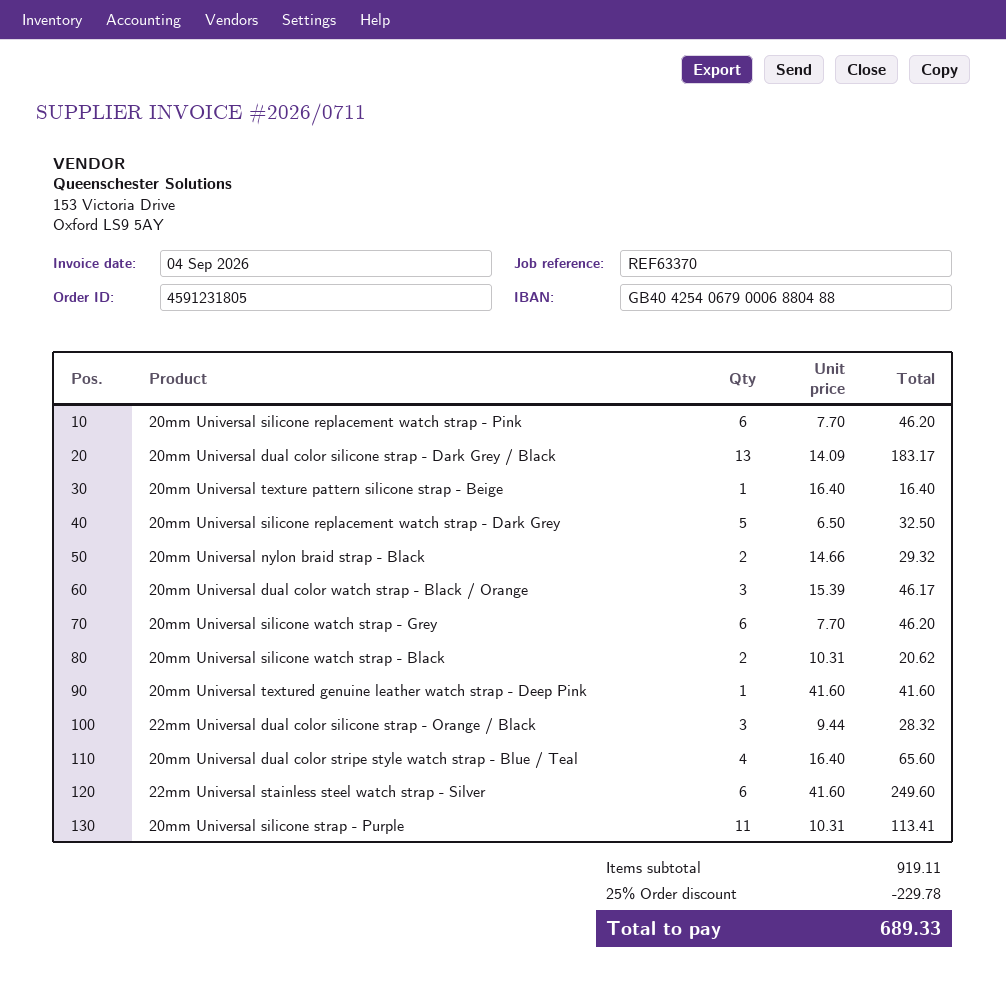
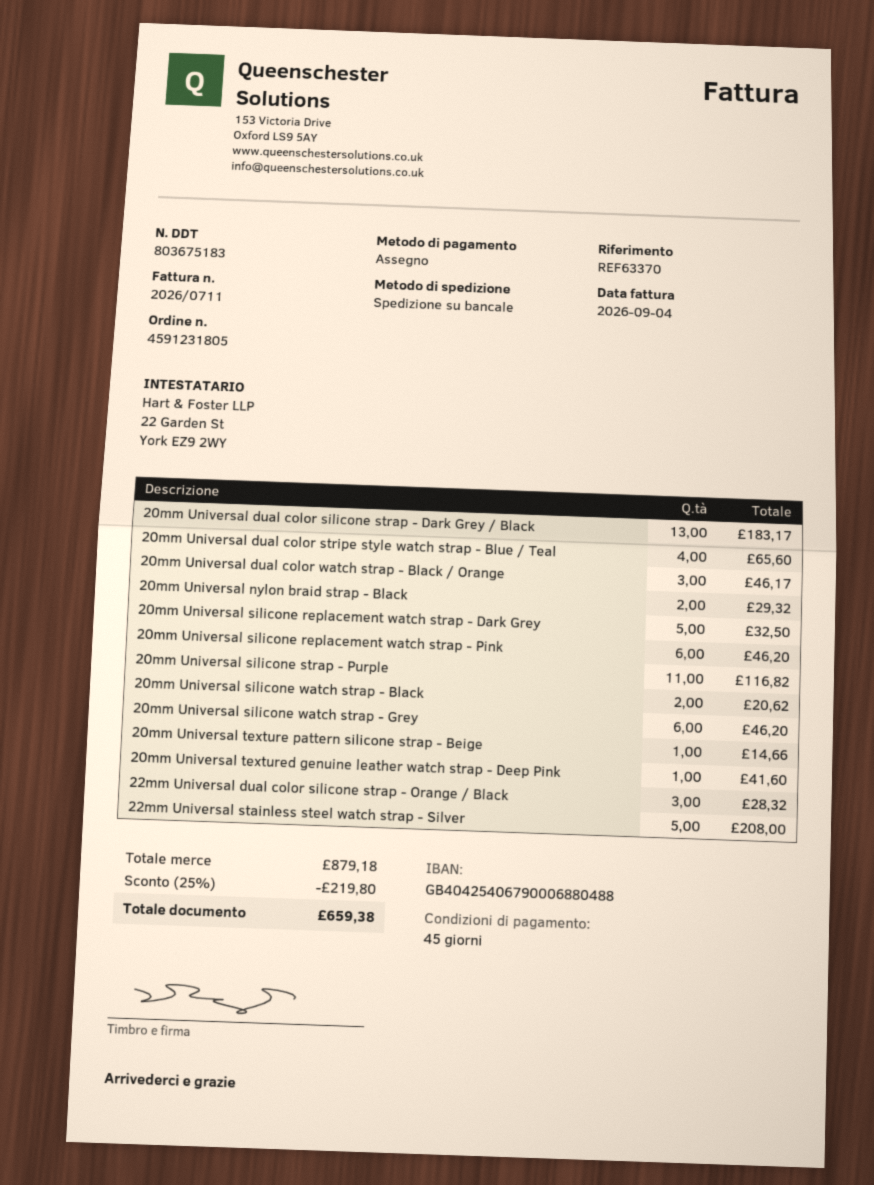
20mm Universal texture pattern silicone strap - Beige: 1 for 16.40 -> 1 for 14.66
22mm Universal stainless steel watch strap - Silver: 6 for 249.60 -> 5 for 208.00
20mm Universal silicone strap - Purple: 11 for 113.41 -> 11 for 116.82
subtotal: 919.11 -> 879.18
discount: 25% = 229.78 -> 25% = 219.80
total: 689.33 -> 659.38

